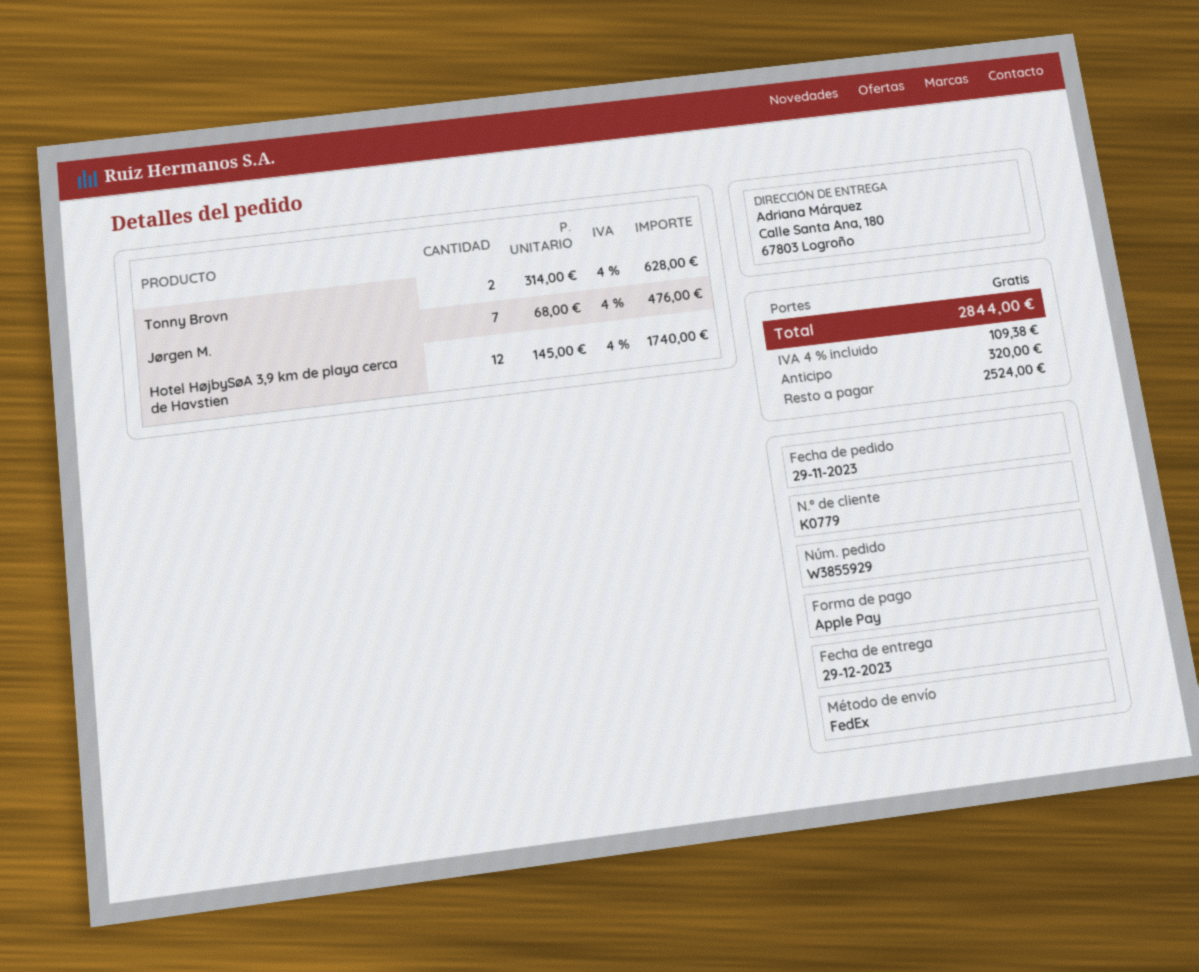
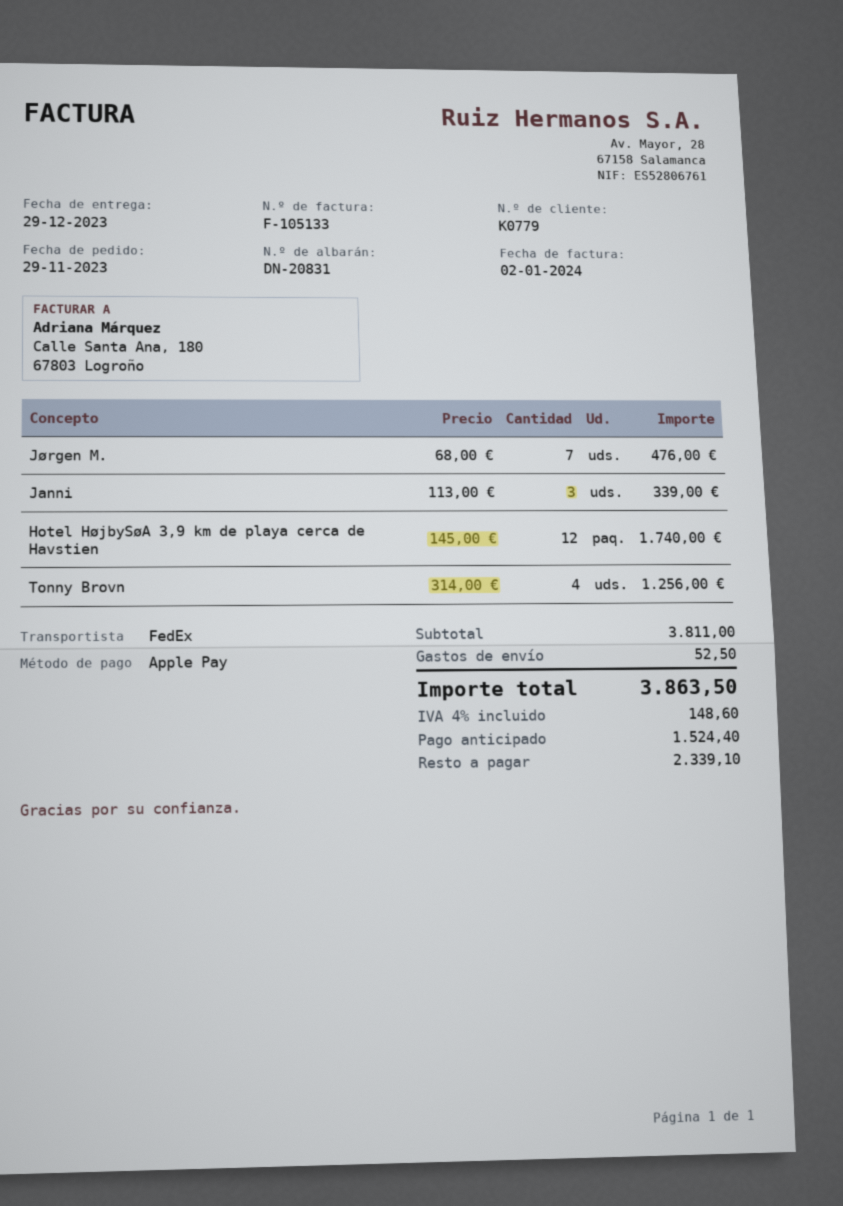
Tonny Brovn: 2 x 314.00 = 628.00 -> 4 x 314.00 = 1256.00
Janni: none -> 3 x 113.00 = 339.00
shipping: 0.00 -> 52.50
tax: 4% = 109.38 -> 4% = 148.60
total: 2844.00 -> 3863.50
deposit: 320.00 -> 1524.40
balance: 2524.00 -> 2339.10

